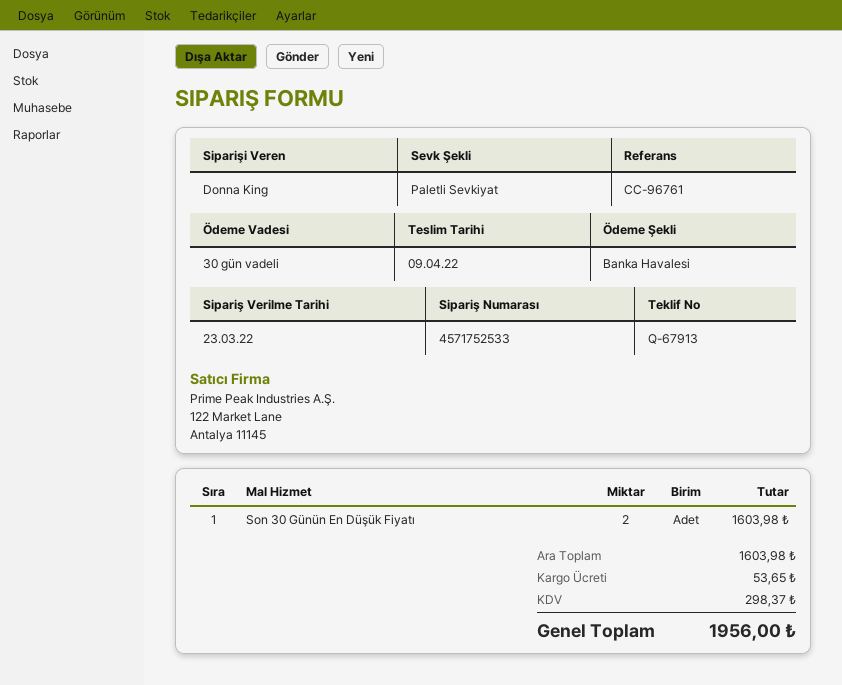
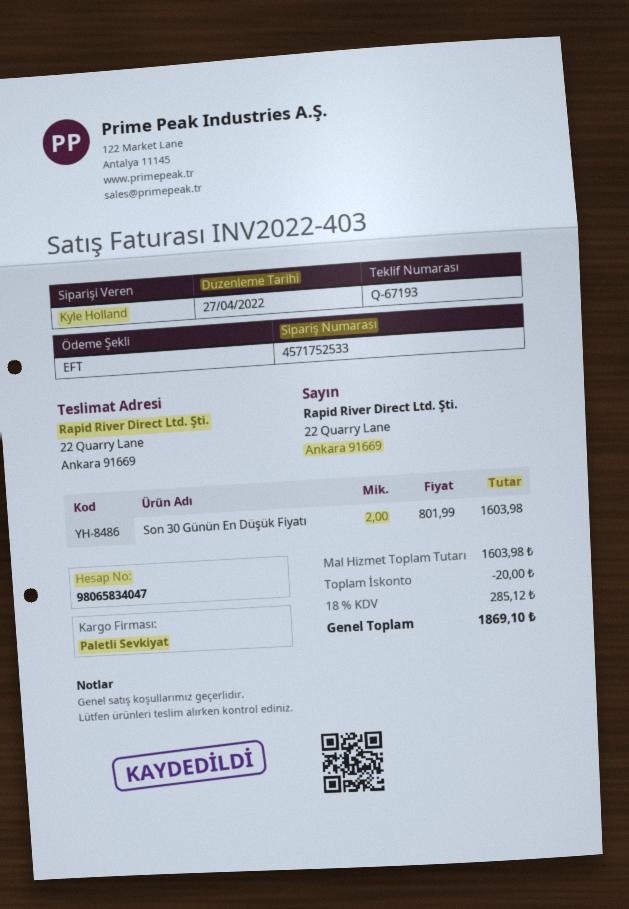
quote number: Q-67913 -> Q-67193
ordered by: Donna King -> Kyle Holland
discount: none -> 20.00
shipping: 53.65 -> none
tax: 298.37 -> 285.12
total: 1956.00 -> 1869.10

